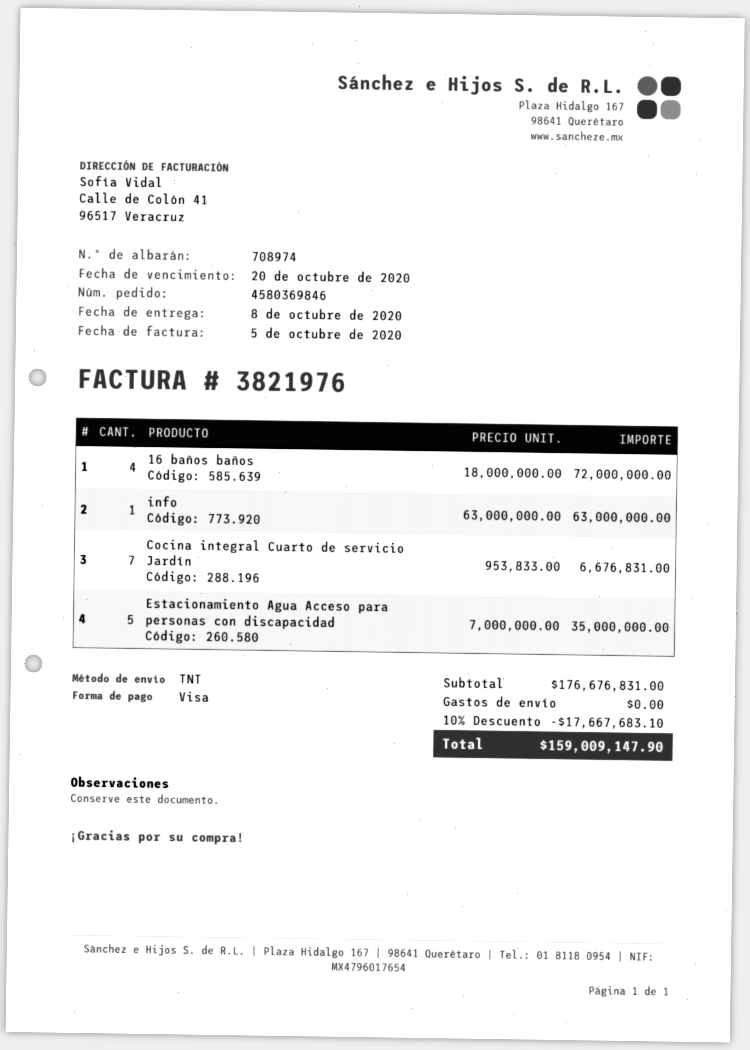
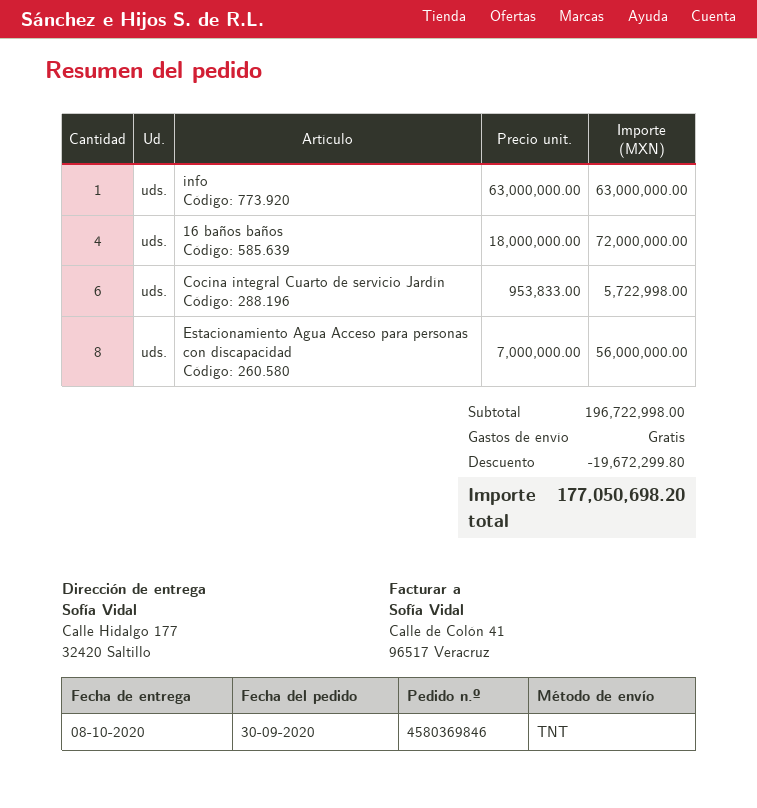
Cocina integral Cuarto de servicio Jardín: 7 x 953833.00 = 6676831.00 -> 6 x 953833.00 = 5722998.00
Estacionamiento Agua Acceso para personas con discapacidad: 5 x 7000000.00 = 35000000.00 -> 8 x 7000000.00 = 56000000.00
subtotal: 176676831.00 -> 196722998.00
discount: 17667683.10 -> 19672299.80
total: 159009147.90 -> 177050698.20

